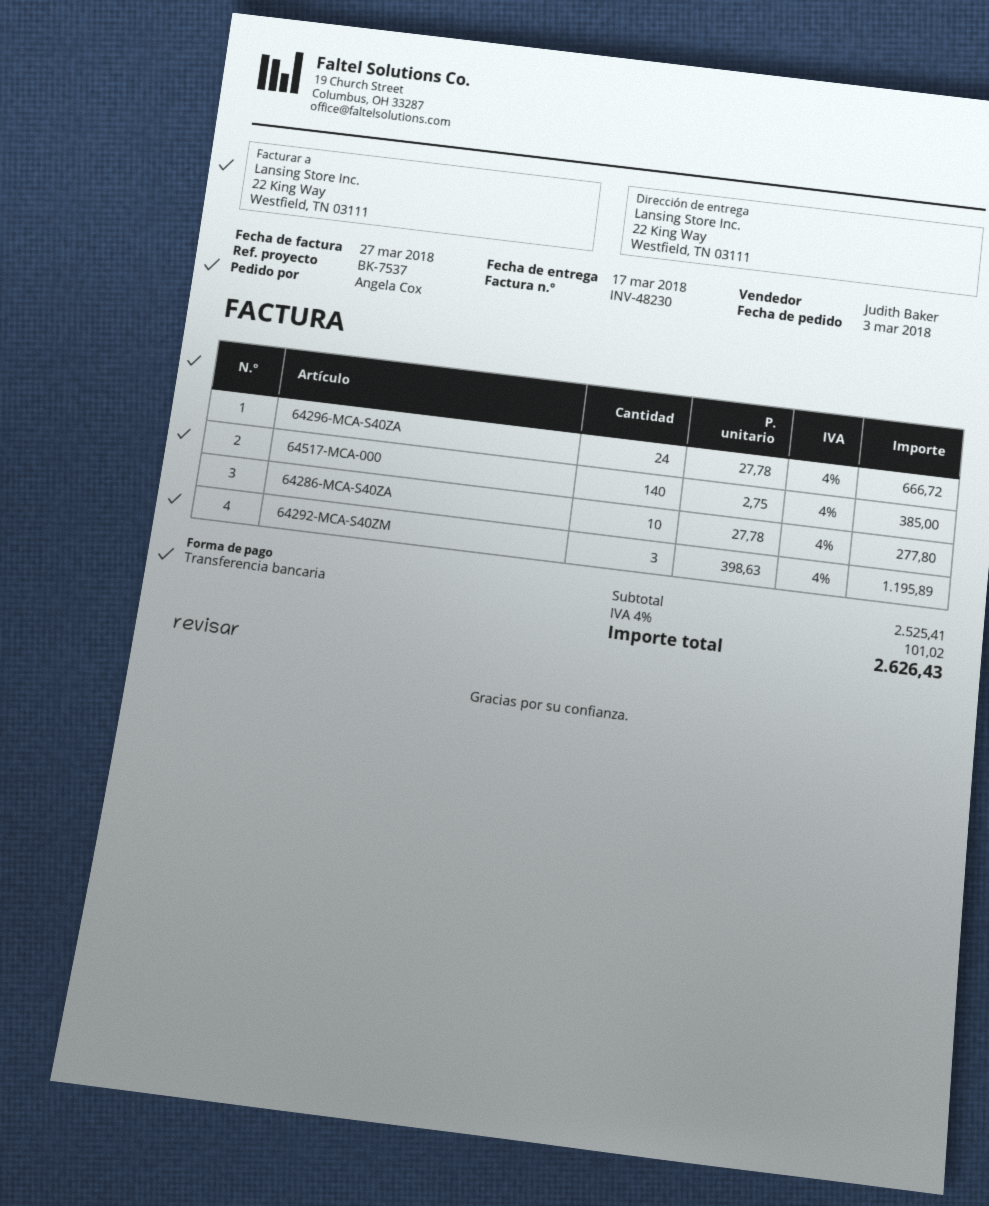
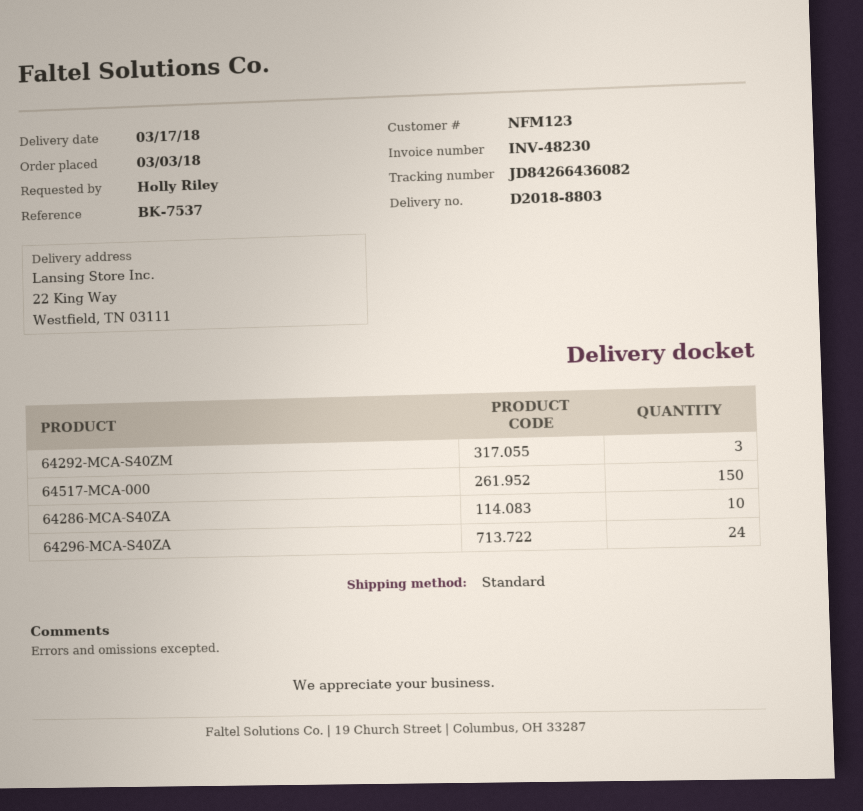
ordered by: Angela Cox -> Holly Riley
64517-MCA-000: 140 -> 150

